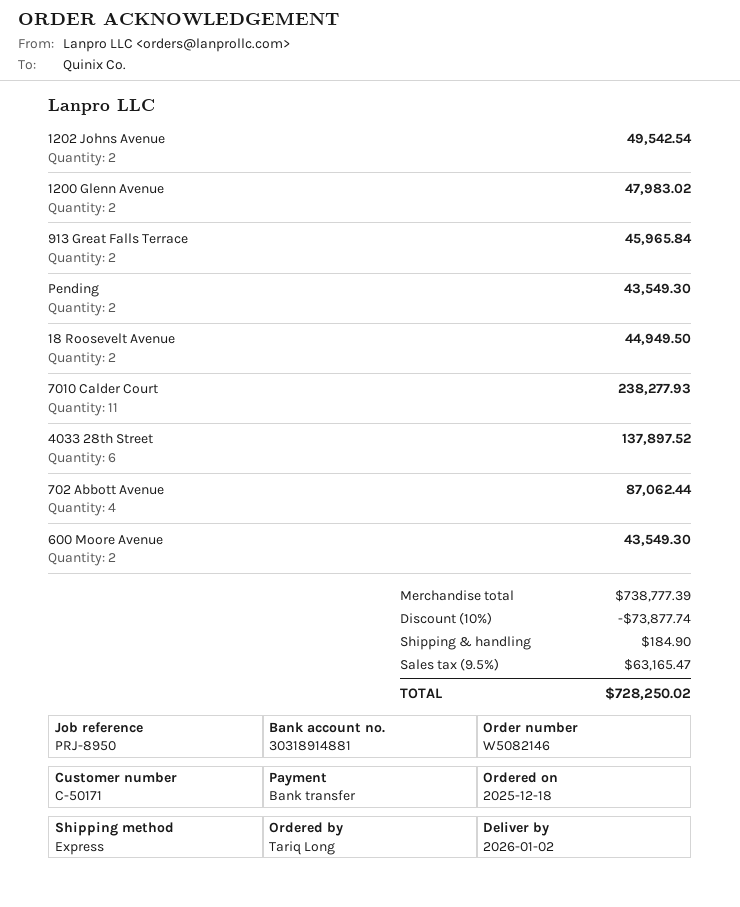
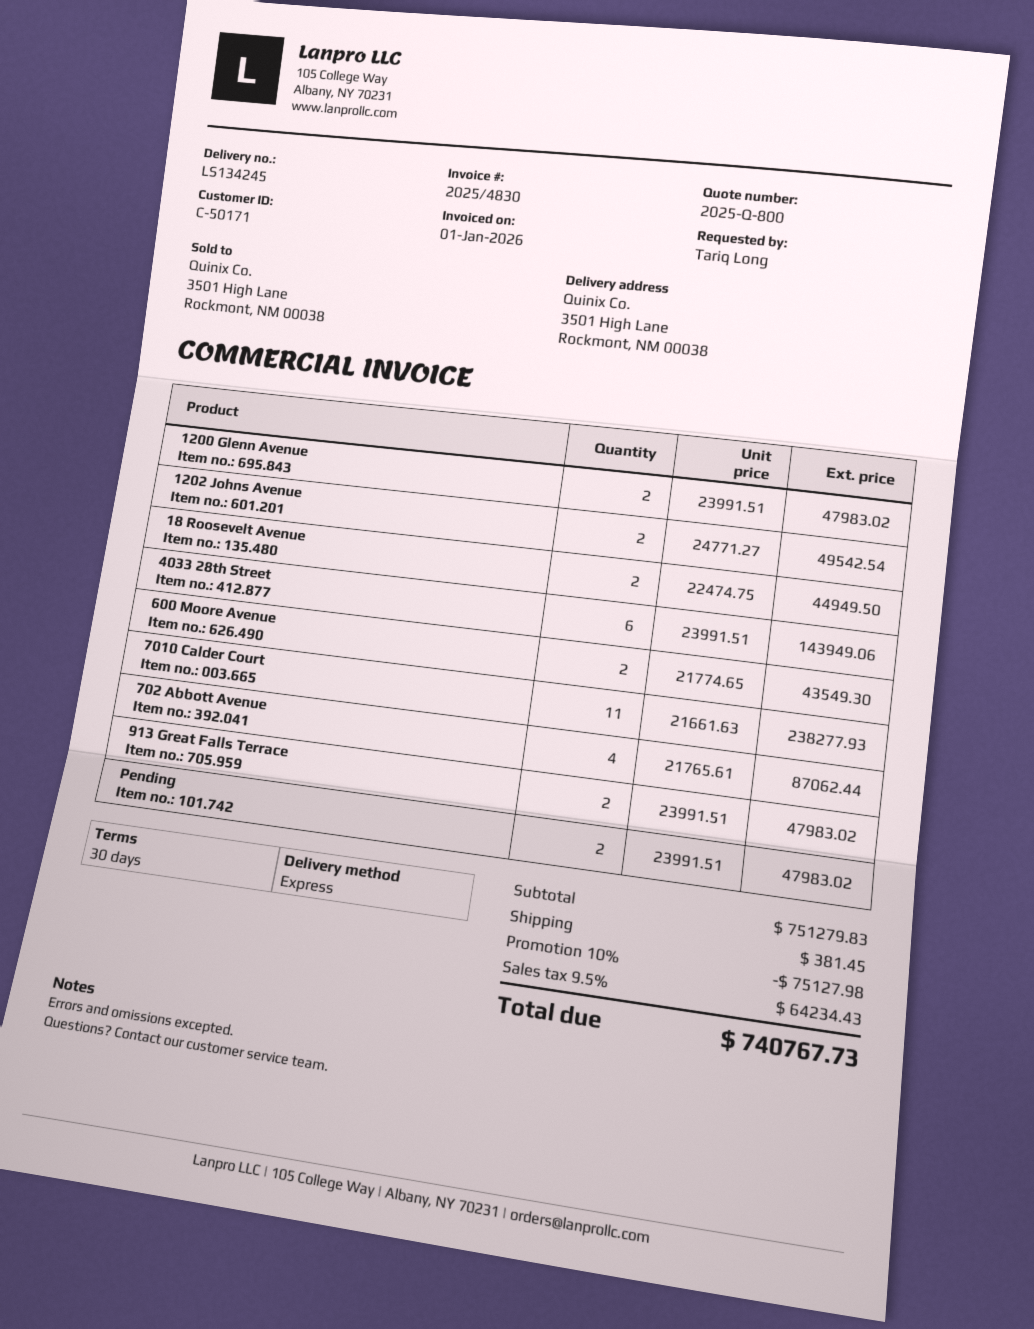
913 Great Falls Terrace: 2 for 45965.84 -> 2 for 47983.02
Pending: 2 for 43549.30 -> 2 for 47983.02
4033 28th Street: 6 for 137897.52 -> 6 for 143949.06
subtotal: 738777.39 -> 751279.83
discount: 10% = 73877.74 -> 10% = 75127.98
shipping: 184.90 -> 381.45
tax: 9.5% = 63165.47 -> 9.5% = 64234.43
total: 728250.02 -> 740767.73

